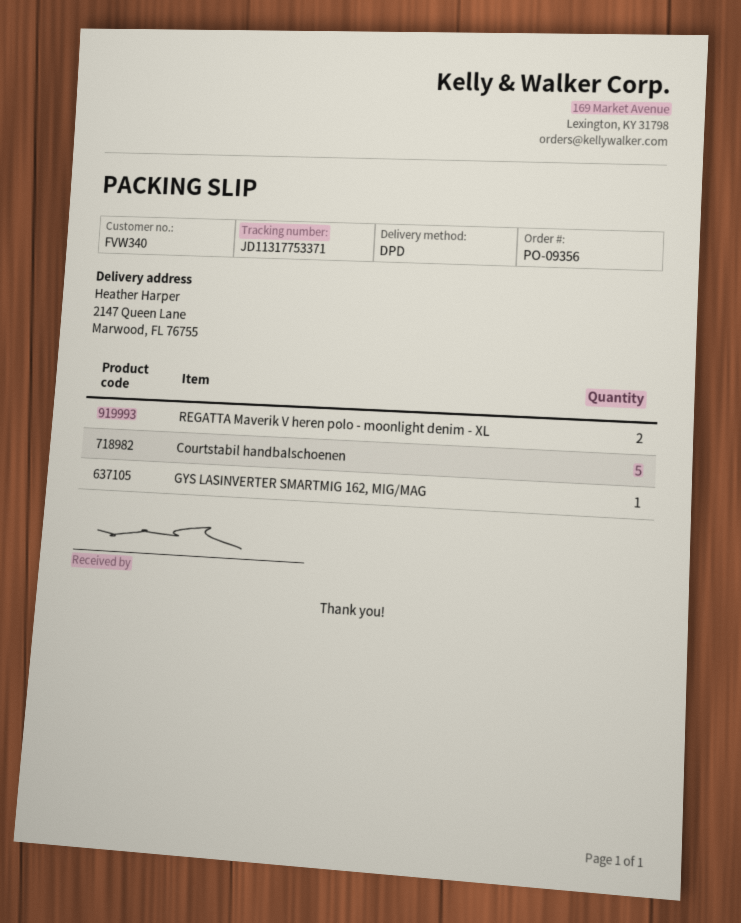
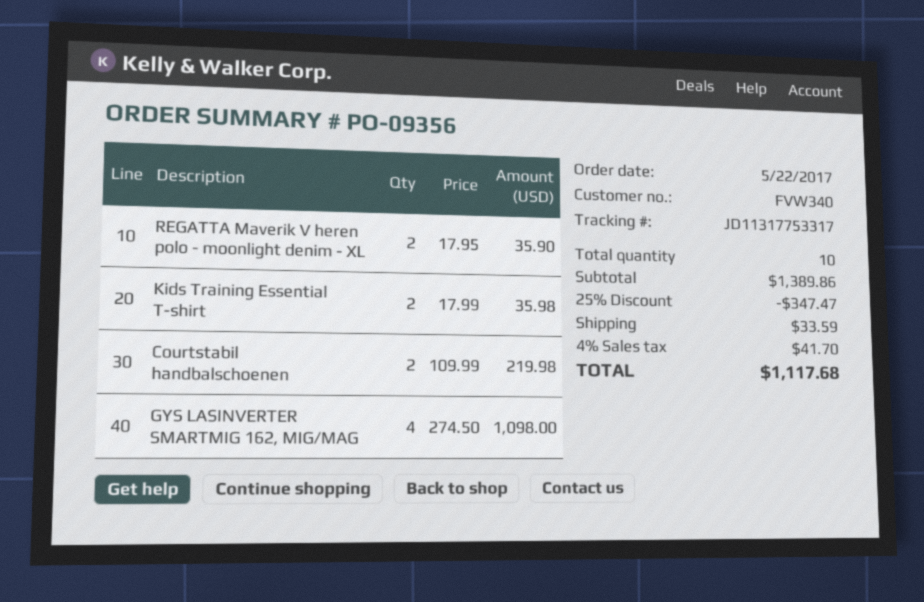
tracking number: JD11317753371 -> JD11317753317
Courtstabil handbalschoenen: 5 -> 2
GYS LASINVERTER SMARTMIG 162, MIG/MAG: 1 -> 4
Kids Training Essential T-shirt: none -> 2

